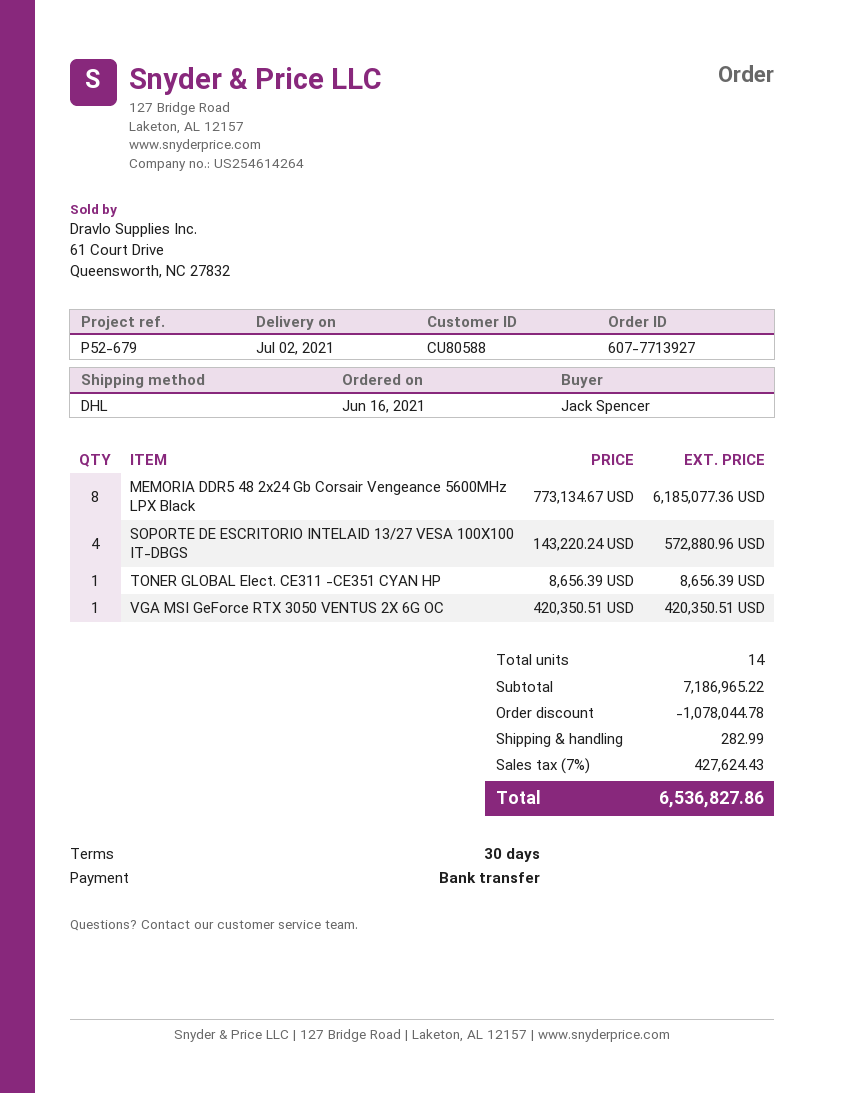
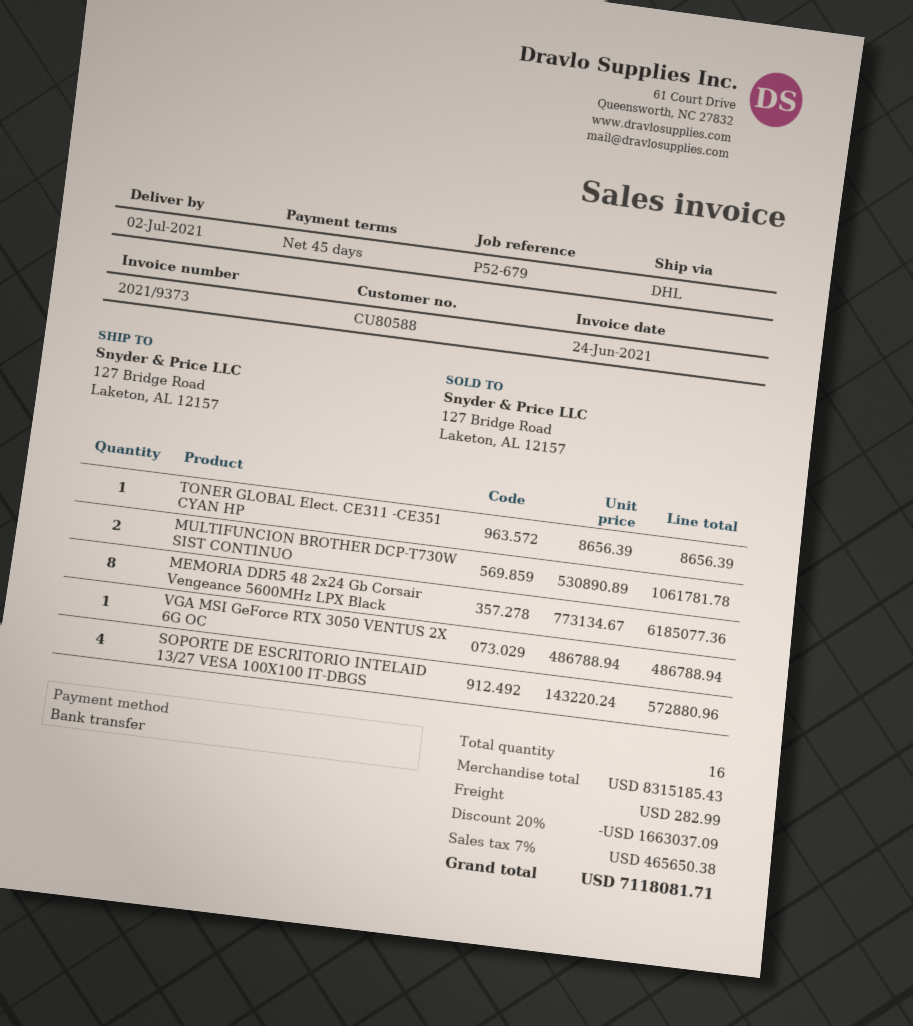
payment terms: 30 days -> 45 days
VGA MSI GeForce RTX 3050 VENTUS 2X 6G OC: 1 x 420350.51 = 420350.51 -> 1 x 486788.94 = 486788.94
MULTIFUNCION BROTHER DCP-T730W SIST CONTINUO: none -> 2 x 530890.89 = 1061781.78
total quantity: 14 -> 16
subtotal: 7186965.22 -> 8315185.43
discount: 1078044.78 -> 1663037.09
tax: 7% = 427624.43 -> 7% = 465650.38
total: 6536827.86 -> 7118081.71

